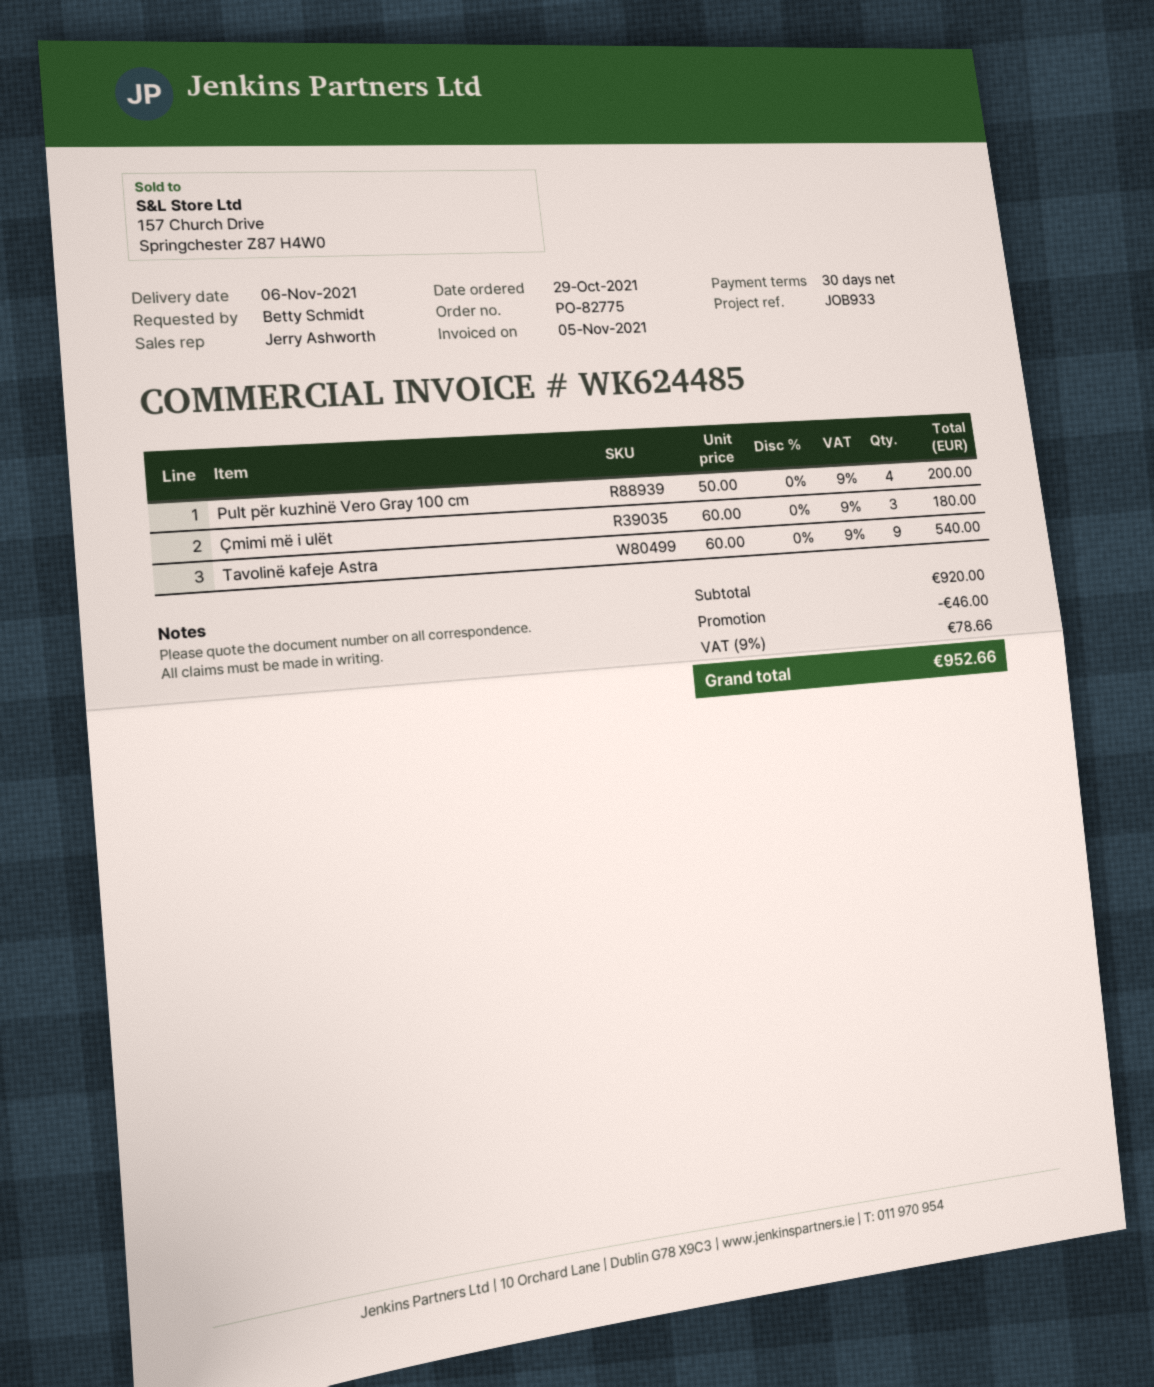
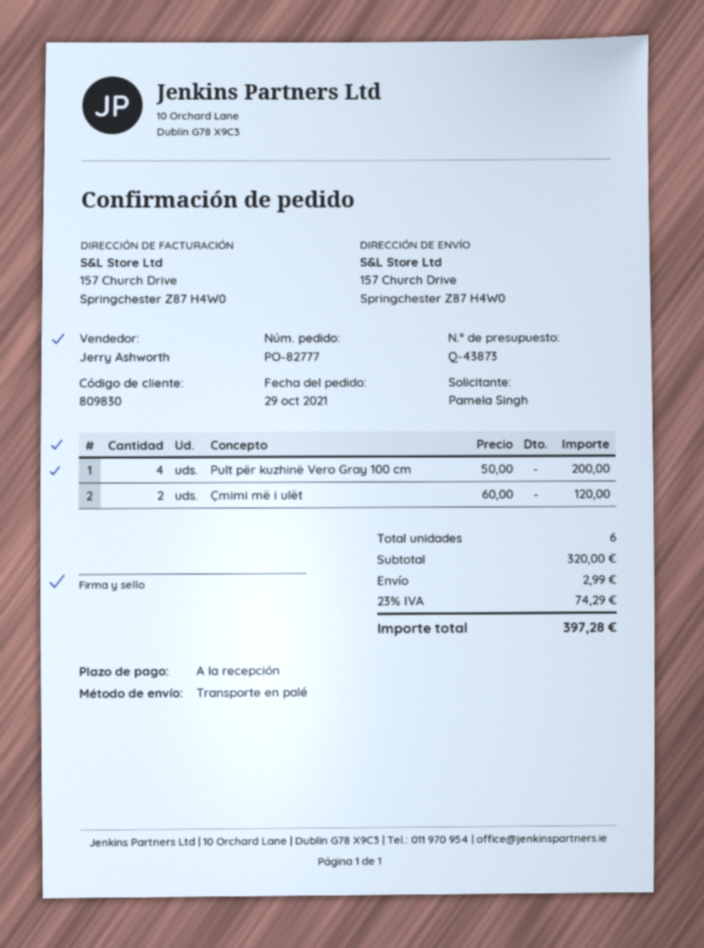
order number: PO-82775 -> PO-82777
payment terms: 30 days -> on receipt
ordered by: Betty Schmidt -> Pamela Singh
Çmimi më i ulët: 3 x 60.00 = 180.00 -> 2 x 60.00 = 120.00
Tavolinë kafeje Astra: 9 x 60.00 = 540.00 -> none
subtotal: 920.00 -> 320.00
discount: 46.00 -> none
shipping: none -> 2.99
tax: 9% = 78.66 -> 23% = 74.29
total: 952.66 -> 397.28

